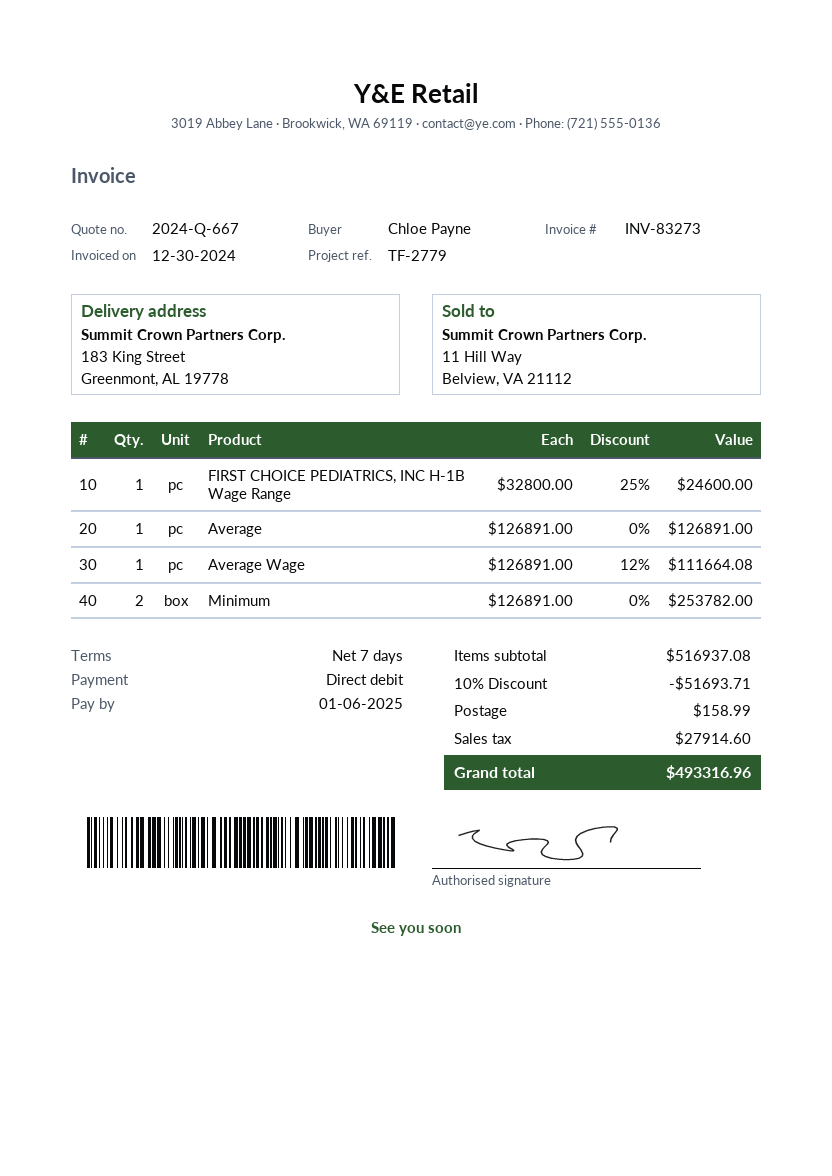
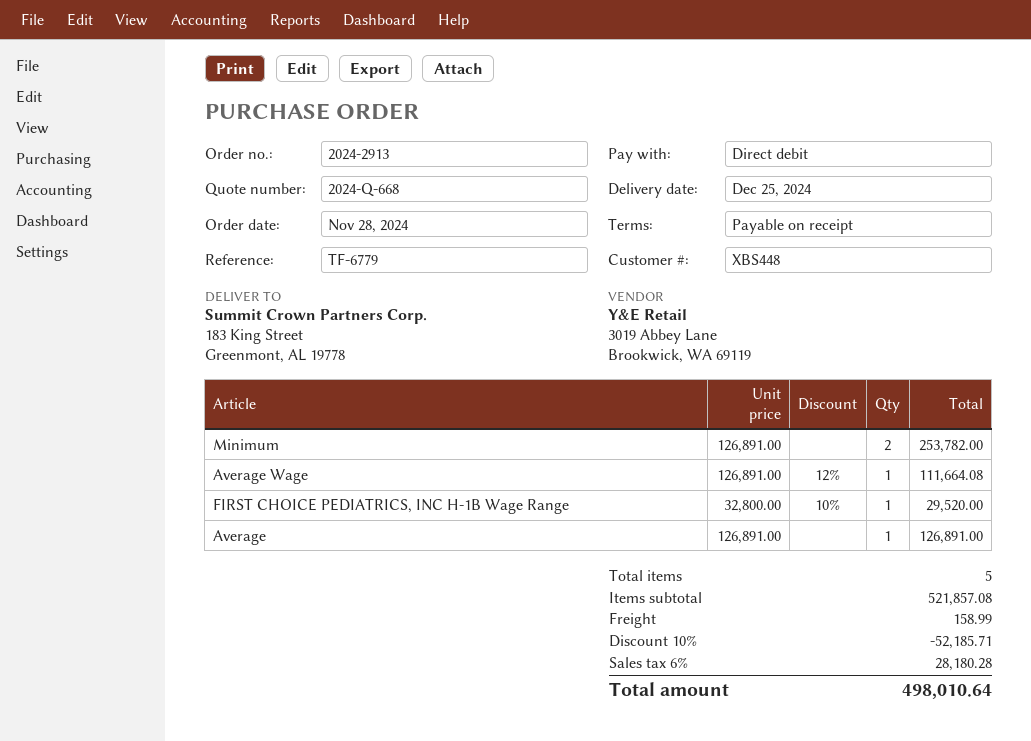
quote number: 2024-Q-667 -> 2024-Q-668
payment terms: 7 days -> on receipt
reference: TF-2779 -> TF-6779
FIRST CHOICE PEDIATRICS, INC H-1B Wage Range: 1 x 32800.00 - 25% = 24600.00 -> 1 x 32800.00 - 10% = 29520.00
subtotal: 516937.08 -> 521857.08
discount: 10% = 51693.71 -> 10% = 52185.71
tax: 27914.60 -> 28180.28
total: 493316.96 -> 498010.64

